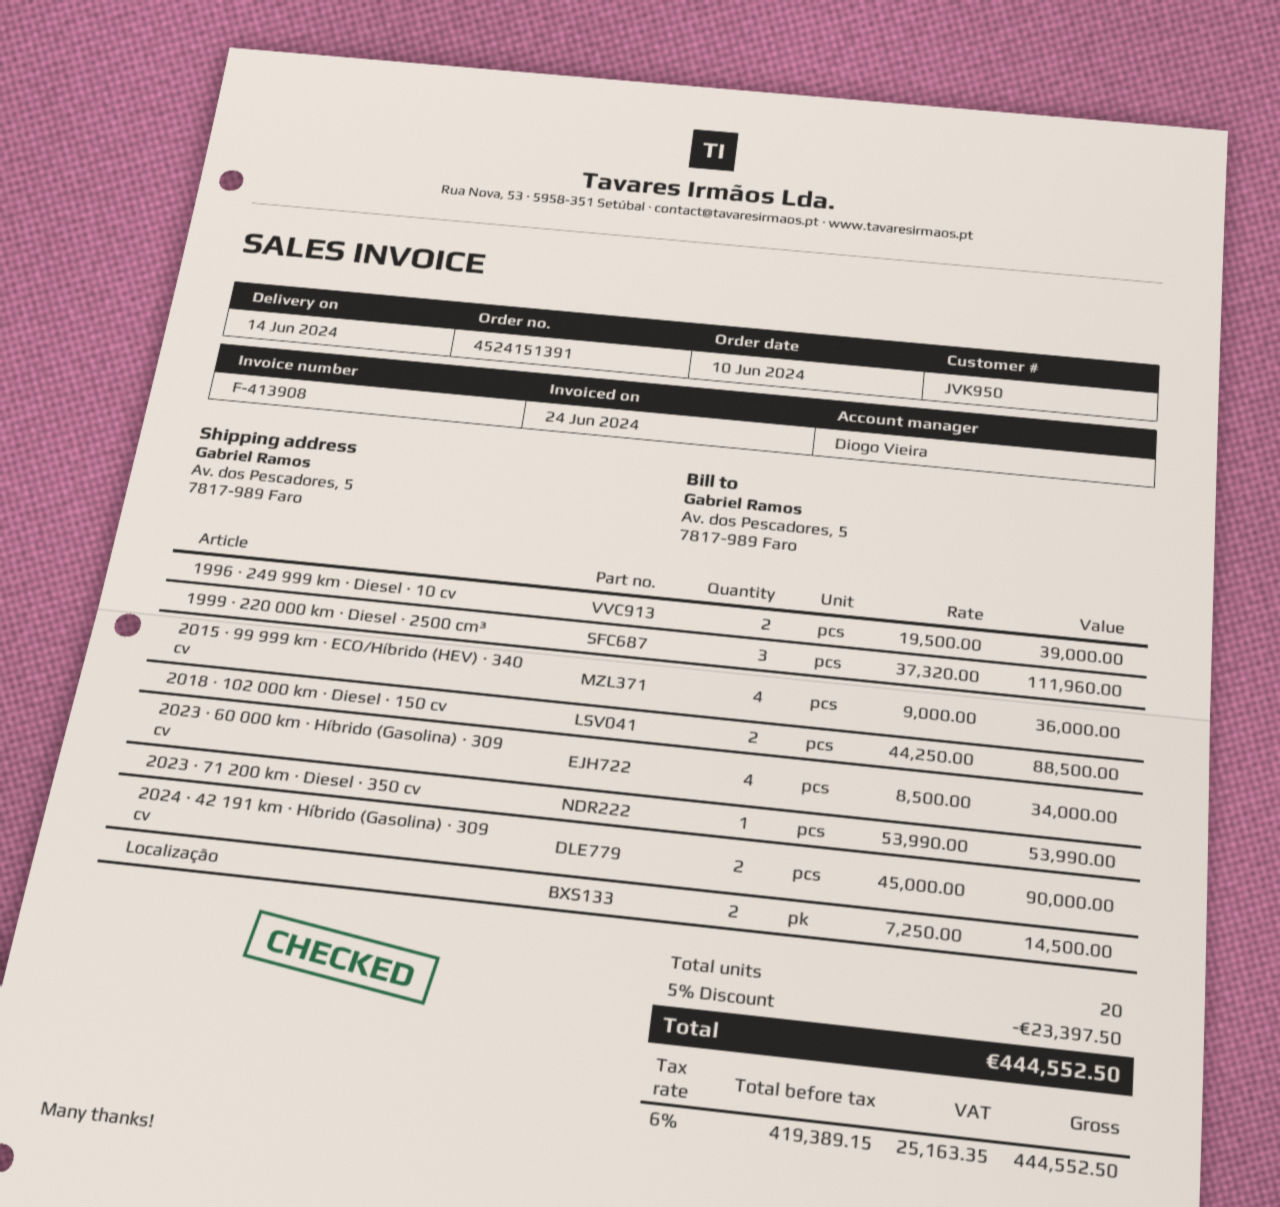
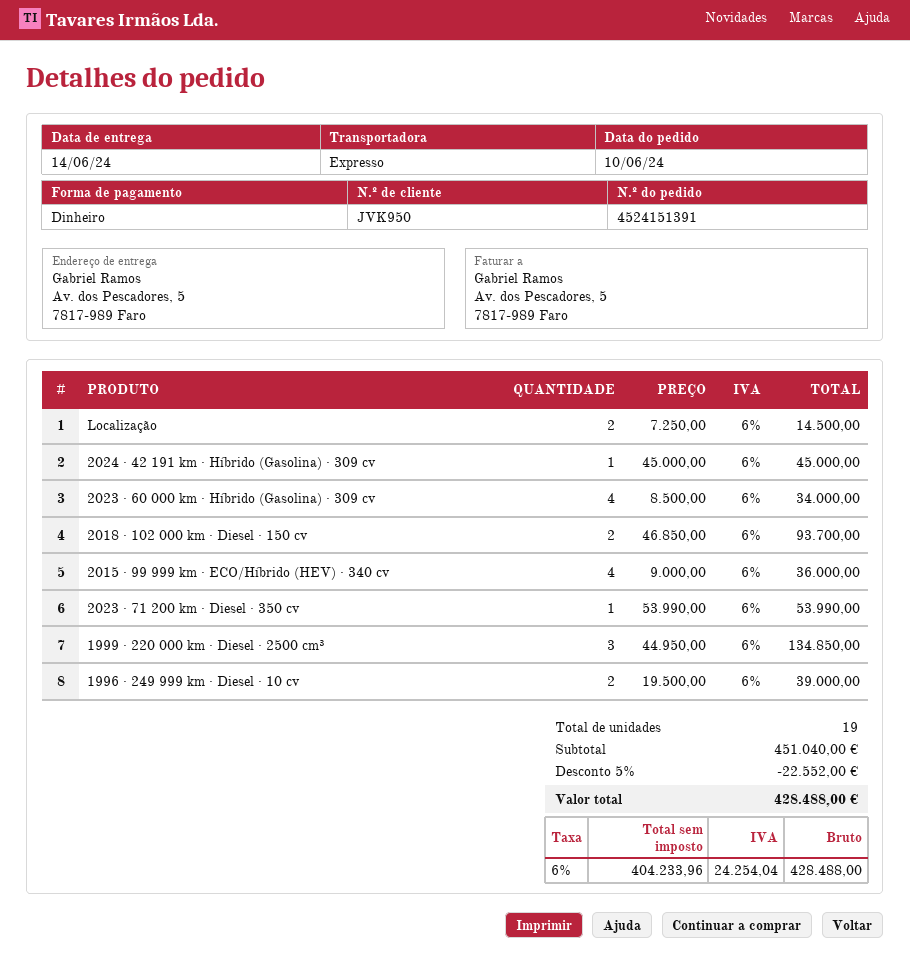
1999 · 220 000 km · Diesel · 2500 cm³: 3 x 37320.00 = 111960.00 -> 3 x 44950.00 = 134850.00
2018 · 102 000 km · Diesel · 150 cv: 2 x 44250.00 = 88500.00 -> 2 x 46850.00 = 93700.00
2024 · 42 191 km · Híbrido (Gasolina) · 309 cv: 2 x 45000.00 = 90000.00 -> 1 x 45000.00 = 45000.00
total quantity: 20 -> 19
discount: 5% = 23397.50 -> 5% = 22552.00
net: 419389.15 -> 404233.96
tax: 6% = 25163.35 -> 6% = 24254.04
total: 444552.50 -> 428488.00

